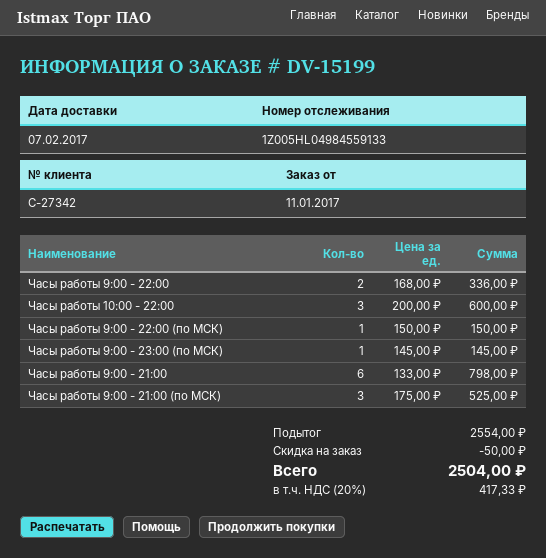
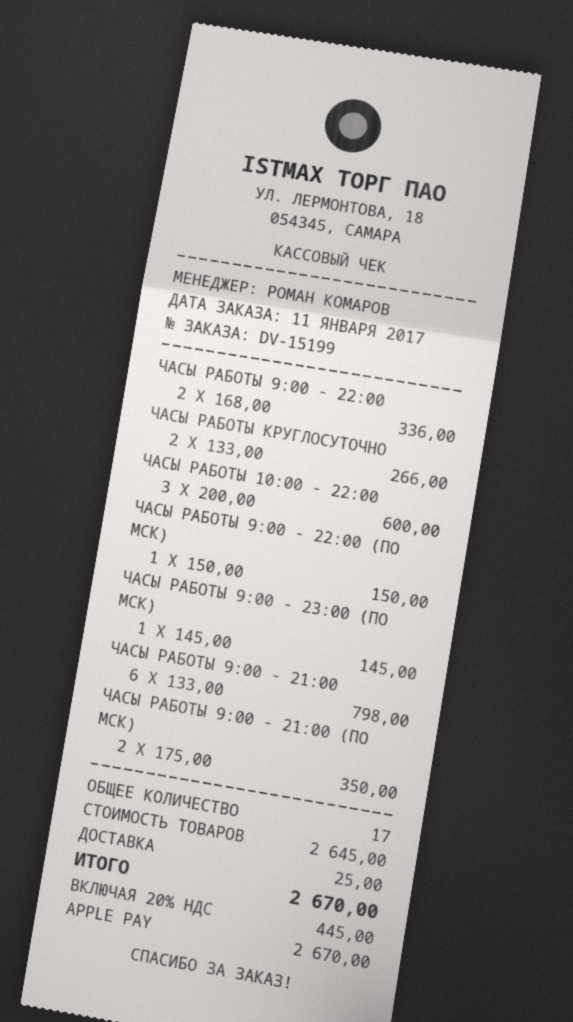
Часы работы 9:00 - 21:00 (по МСК): 3 x 175.00 = 525.00 -> 2 x 175.00 = 350.00
ЧАСЫ РАБОТЫ КРУГЛОСУТОЧНО: none -> 2 x 133.00 = 266.00
subtotal: 2554.00 -> 2645.00
discount: 50.00 -> none
shipping: none -> 25.00
tax: 20% = 417.33 -> 20% = 445.00
total: 2504.00 -> 2670.00

